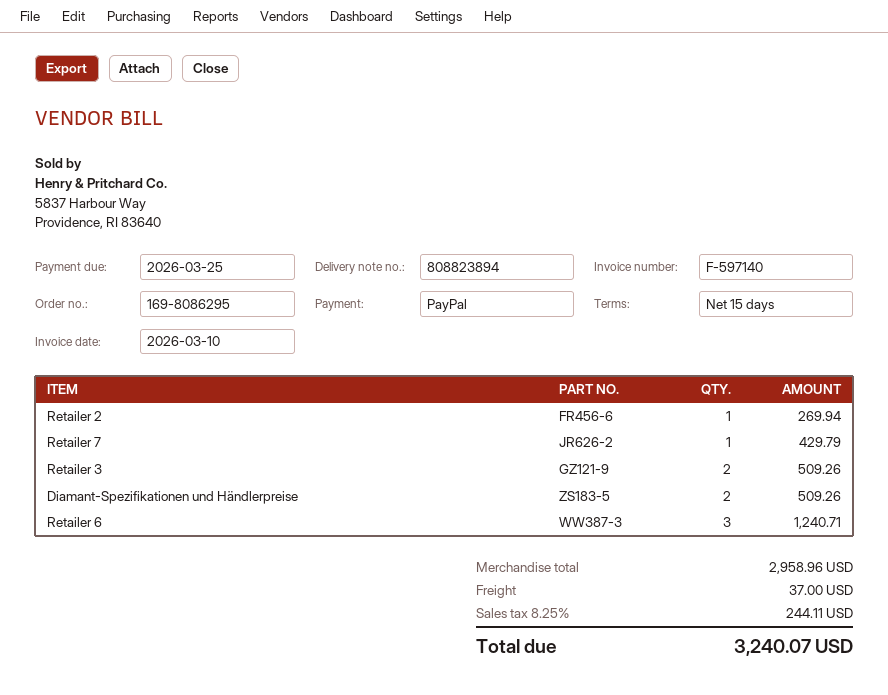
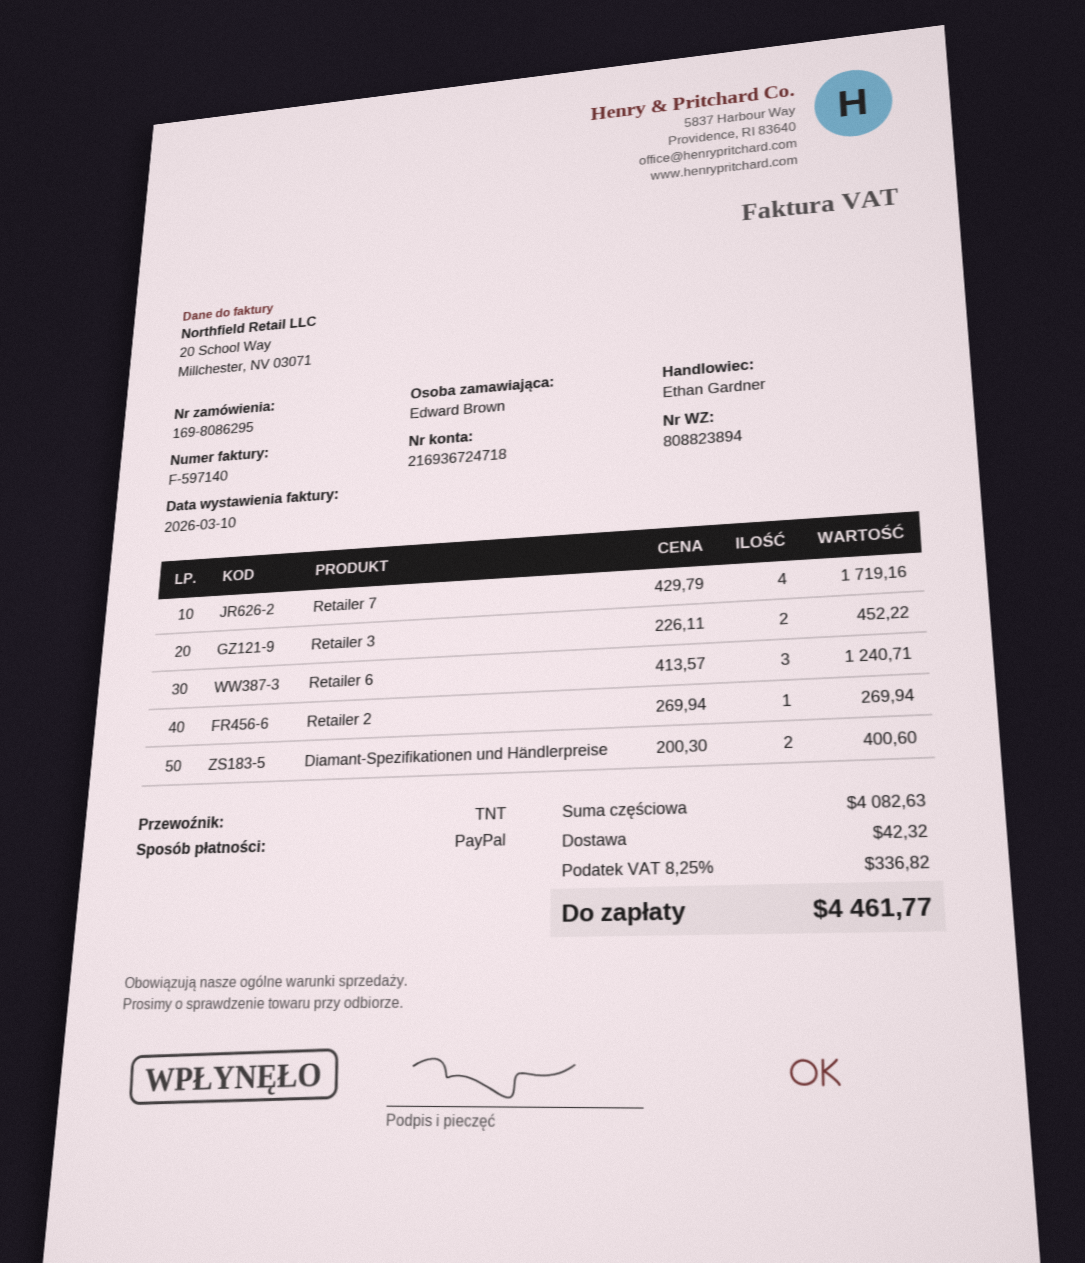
Retailer 7: 1 for 429.79 -> 4 for 1719.16
Retailer 3: 2 for 509.26 -> 2 for 452.22
Diamant-Spezifikationen und Händlerpreise: 2 for 509.26 -> 2 for 400.60
subtotal: 2958.96 -> 4082.63
shipping: 37.00 -> 42.32
tax: 8.25% = 244.11 -> 8.25% = 336.82
total: 3240.07 -> 4461.77

